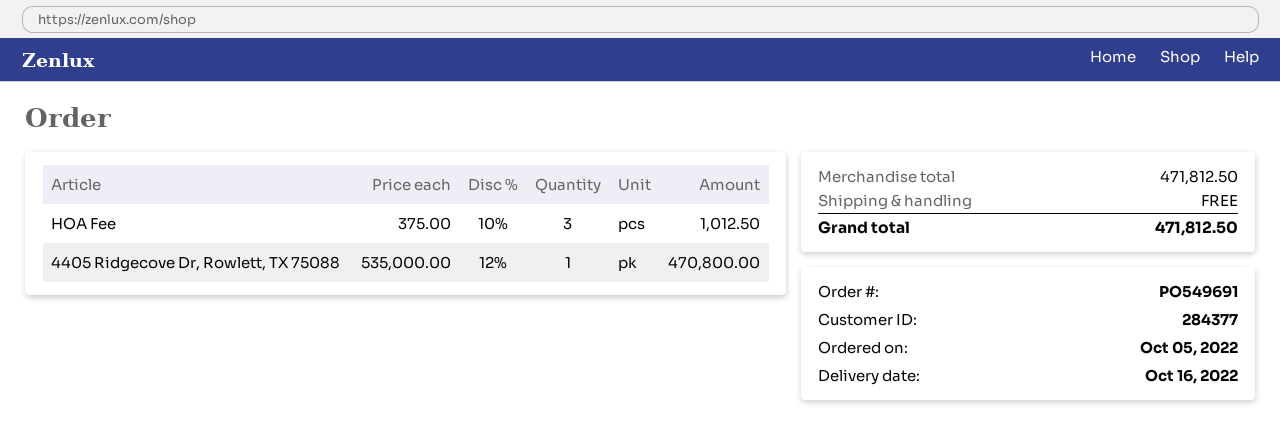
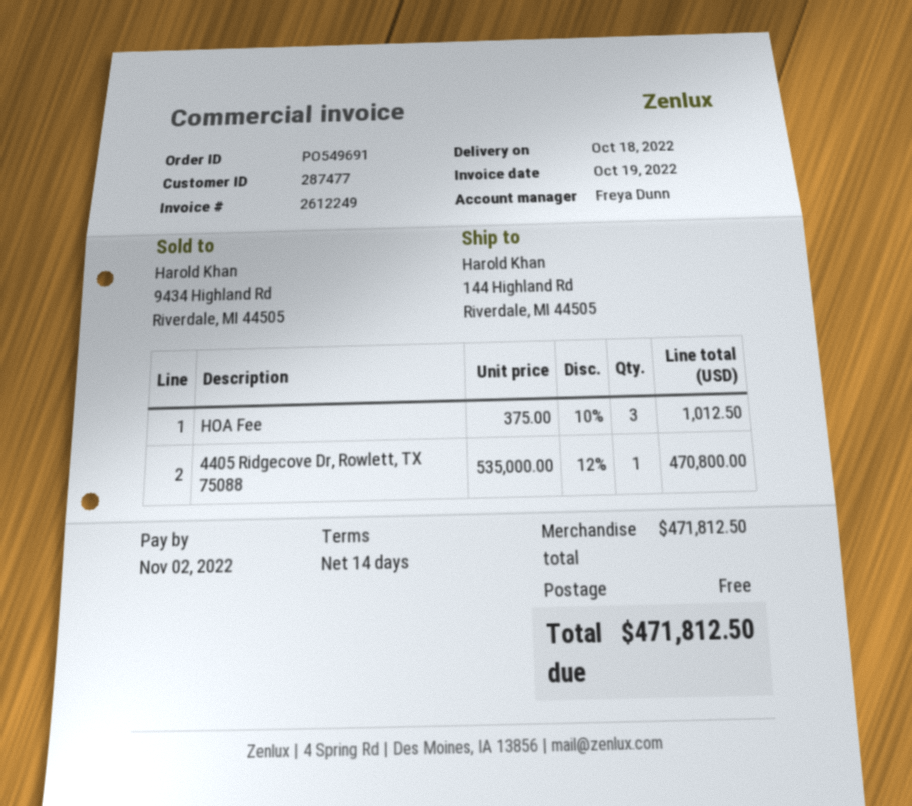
delivery date: 2022-10-16 -> 2022-10-18
customer number: 284377 -> 287477

